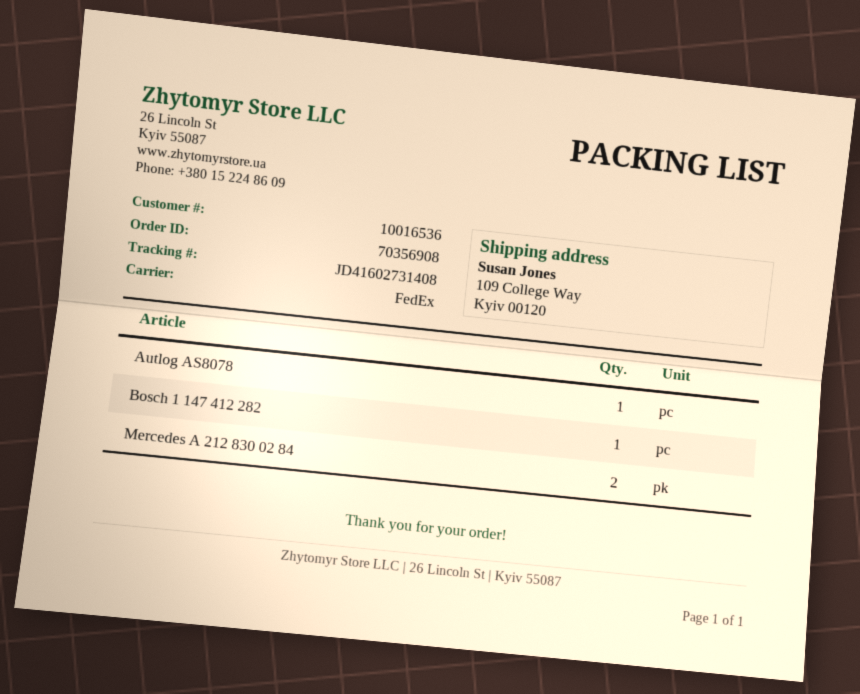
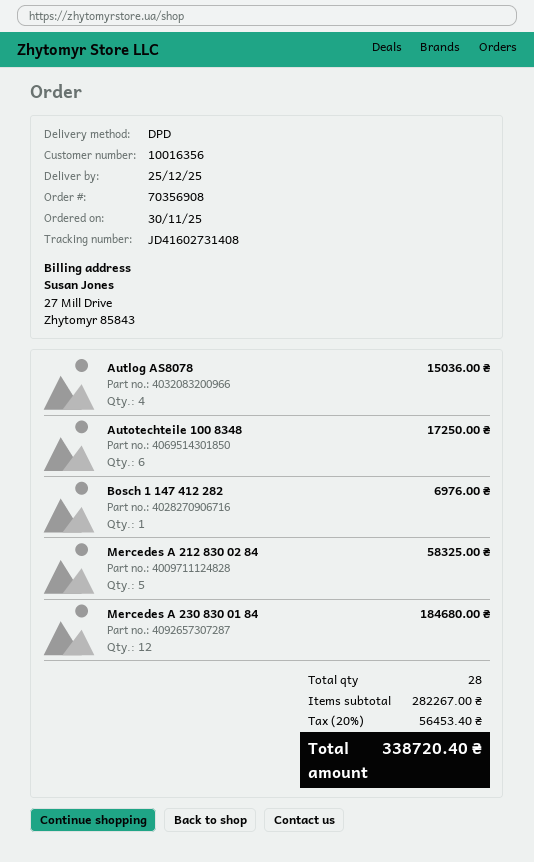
customer number: 10016536 -> 10016356
shipping method: FedEx -> DPD
Autlog AS8078: 1 -> 4
Mercedes A 212 830 02 84: 2 -> 5
Autotechteile 100 8348: none -> 6
Mercedes A 230 830 01 84: none -> 12

